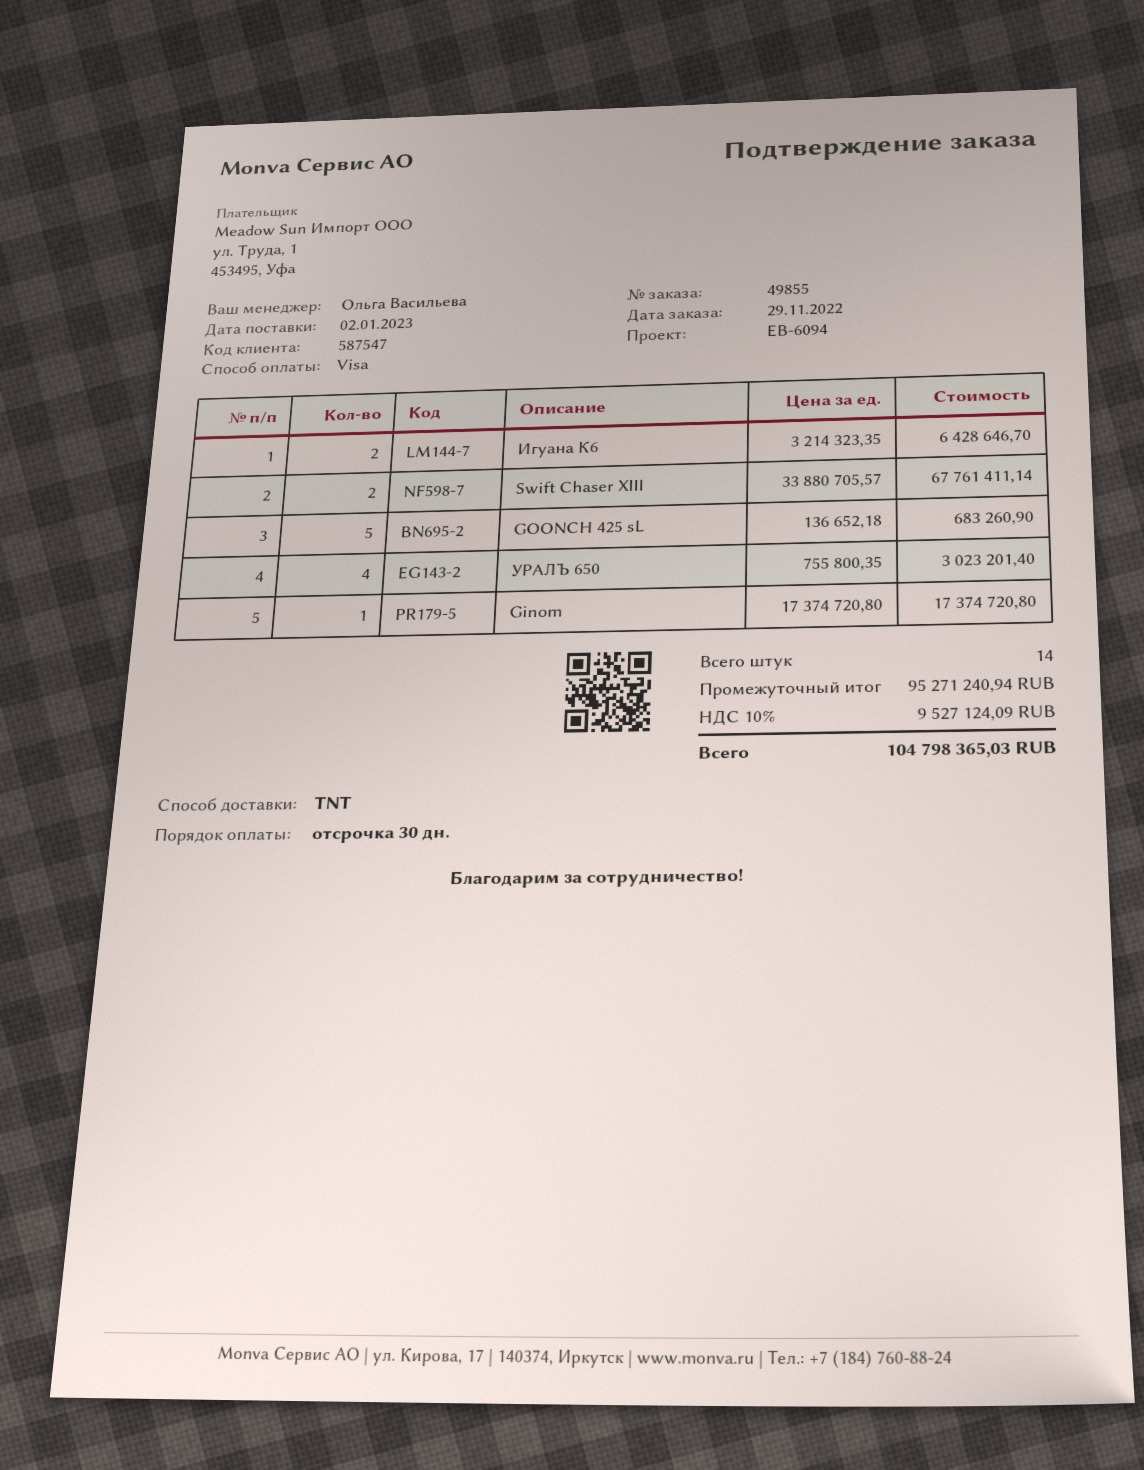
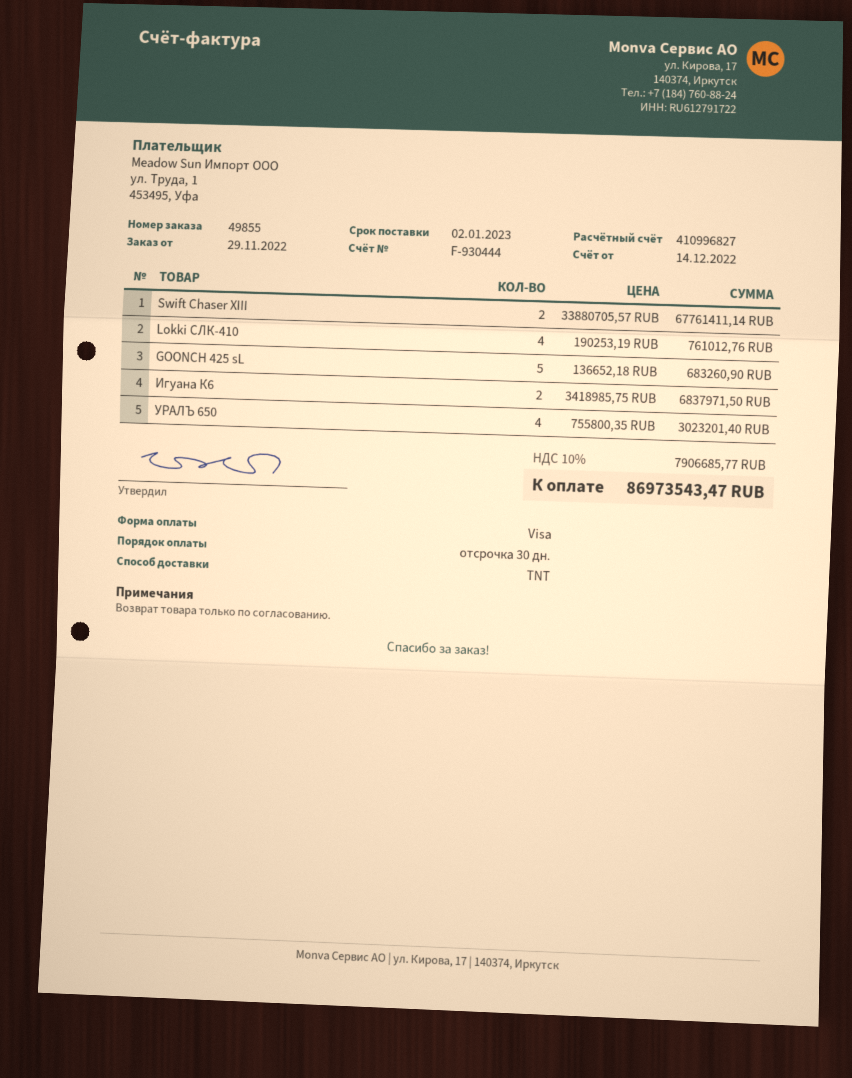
Игуана К6: 2 x 3214323.35 = 6428646.70 -> 2 x 3418985.75 = 6837971.50
Ginom: 1 x 17374720.80 = 17374720.80 -> none
Lokki СЛК-410: none -> 4 x 190253.19 = 761012.76
tax: 10% = 9527124.09 -> 10% = 7906685.77
total: 104798365.03 -> 86973543.47

